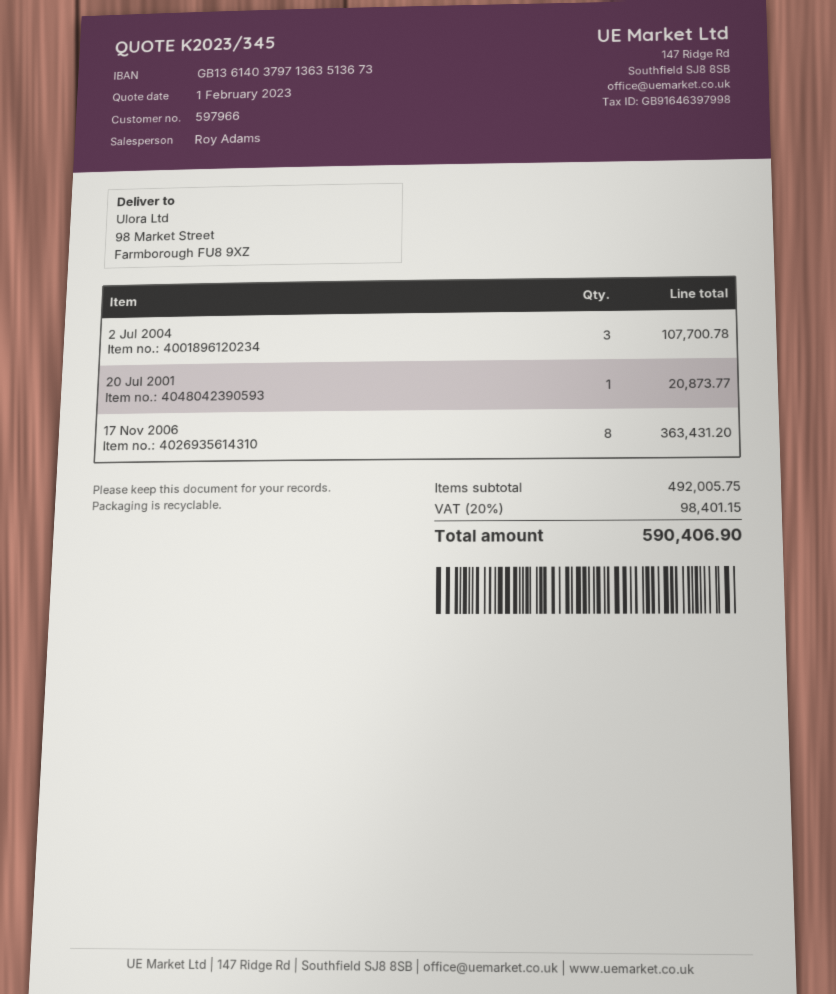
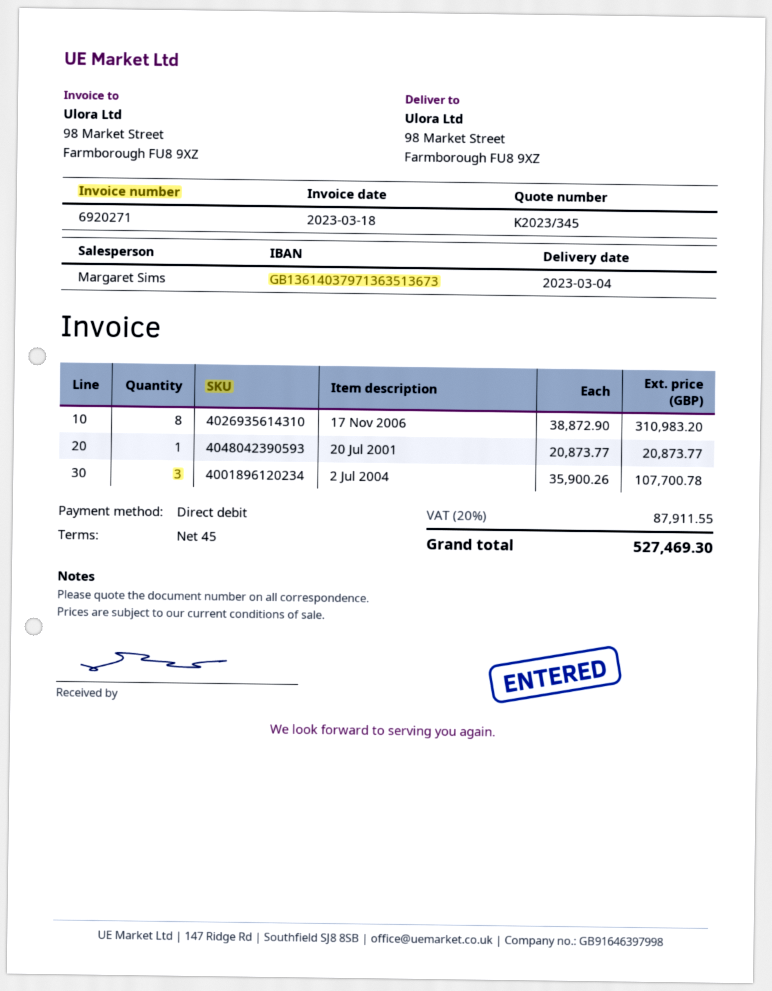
sales rep: Roy Adams -> Margaret Sims
17 Nov 2006: 8 for 363431.20 -> 8 for 310983.20
tax: 20% = 98401.15 -> 20% = 87911.55
total: 590406.90 -> 527469.30

